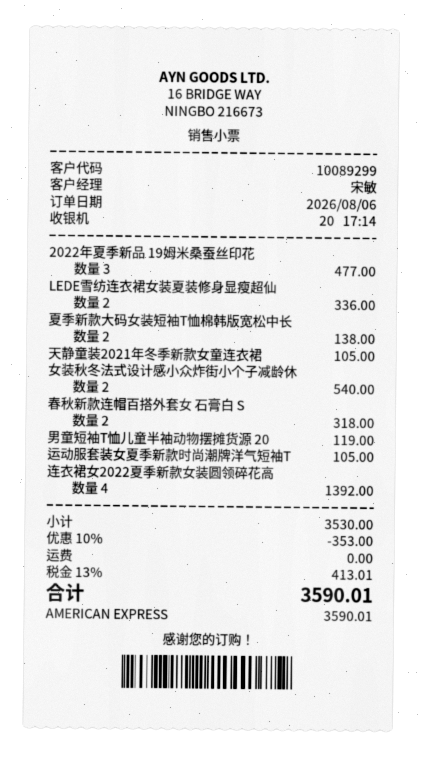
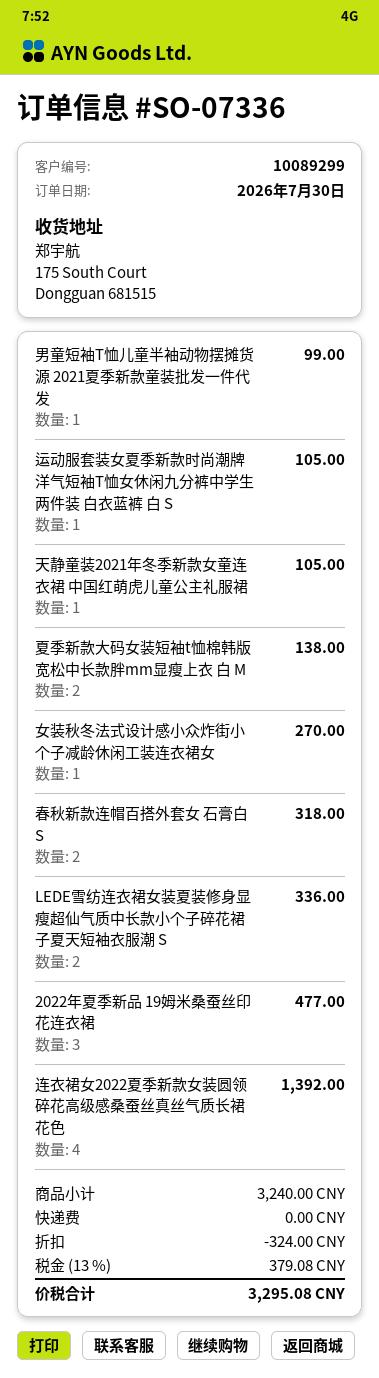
order date: 2026-08-06 -> 2026-07-30
女装秋冬法式设计感小众炸街小个子减龄休: 2 for 540.00 -> 1 for 270.00
男童短袖T恤儿童半袖动物摆摊货源 20: 1 for 119.00 -> 1 for 99.00
subtotal: 3530.00 -> 3240.00
discount: 353.00 -> 324.00
tax: 13% = 413.01 -> 13% = 379.08
total: 3590.01 -> 3295.08

